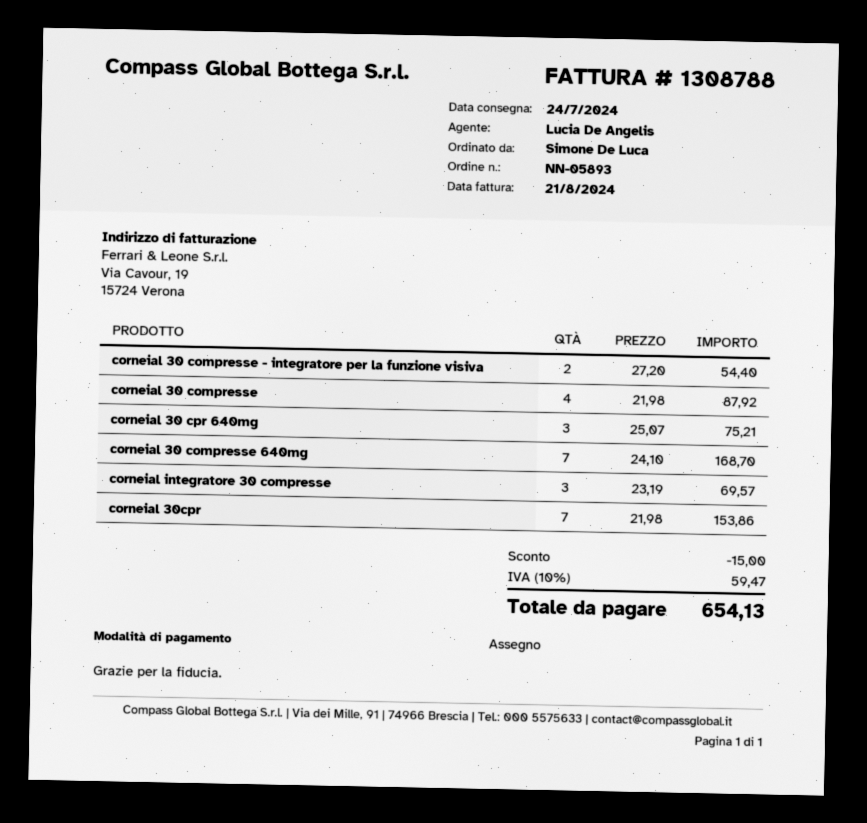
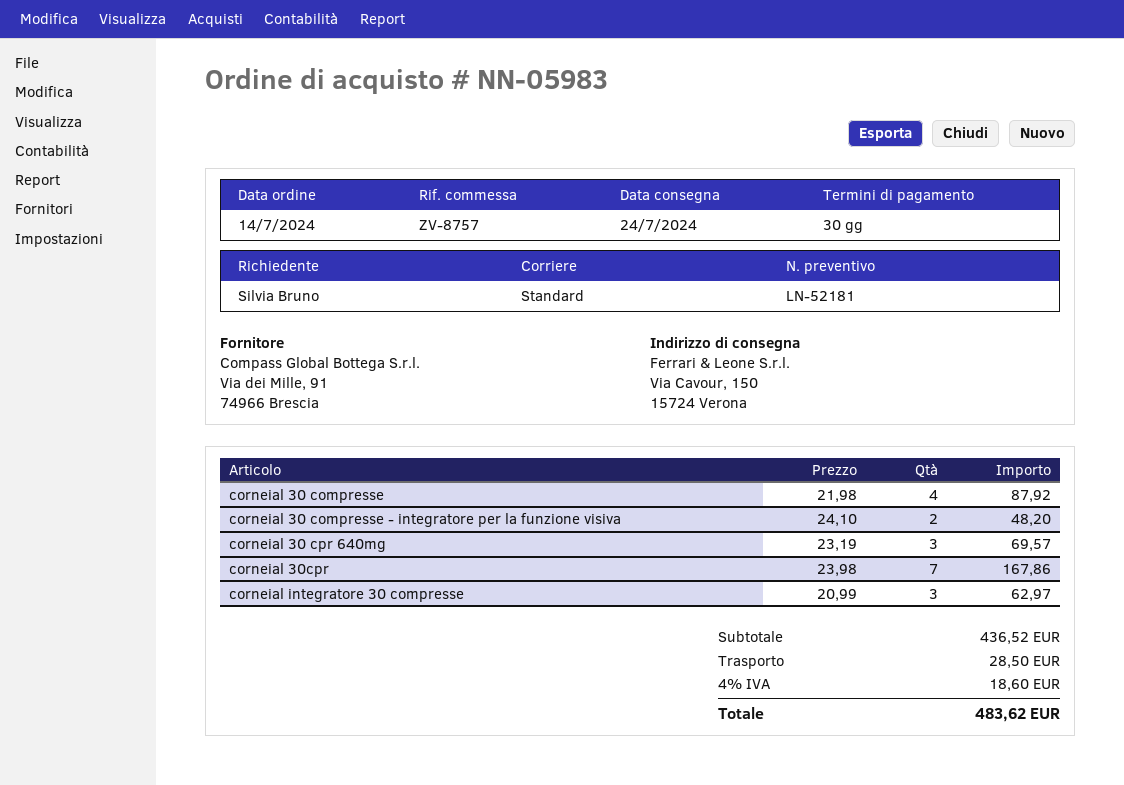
order number: NN-05893 -> NN-05983
ordered by: Simone De Luca -> Silvia Bruno
corneial 30 compresse - integratore per la funzione visiva: 2 x 27.20 = 54.40 -> 2 x 24.10 = 48.20
corneial 30 cpr 640mg: 3 x 25.07 = 75.21 -> 3 x 23.19 = 69.57
corneial 30 compresse 640mg: 7 x 24.10 = 168.70 -> none
corneial integratore 30 compresse: 3 x 23.19 = 69.57 -> 3 x 20.99 = 62.97
corneial 30cpr: 7 x 21.98 = 153.86 -> 7 x 23.98 = 167.86
discount: 15.00 -> none
shipping: none -> 28.50
tax: 10% = 59.47 -> 4% = 18.60
total: 654.13 -> 483.62

